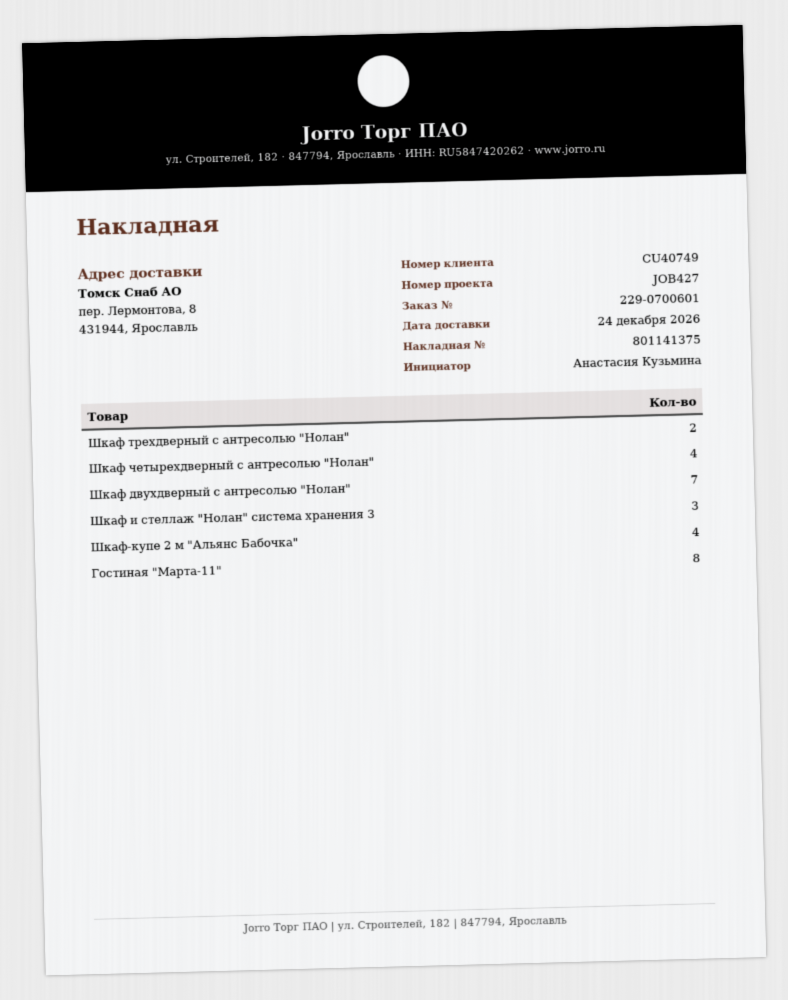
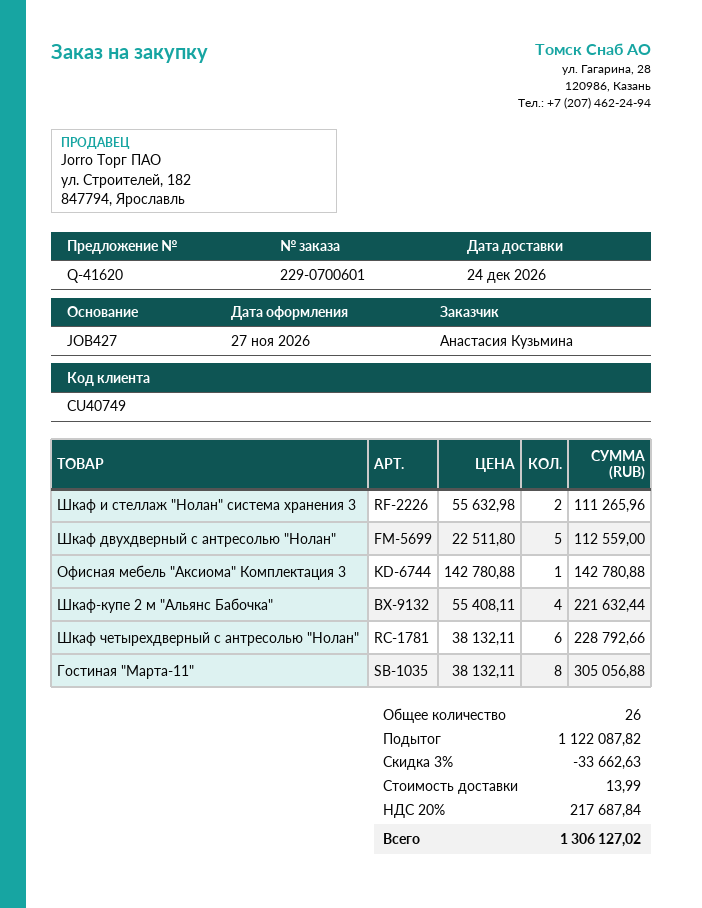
Шкаф трехдверный с антресолью "Нолан": 2 -> none
Шкаф четырехдверный с антресолью "Нолан": 4 -> 6
Шкаф двухдверный с антресолью "Нолан": 7 -> 5
Шкаф и стеллаж "Нолан" система хранения 3: 3 -> 2
Офисная мебель "Аксиома" Комплектация 3: none -> 1

